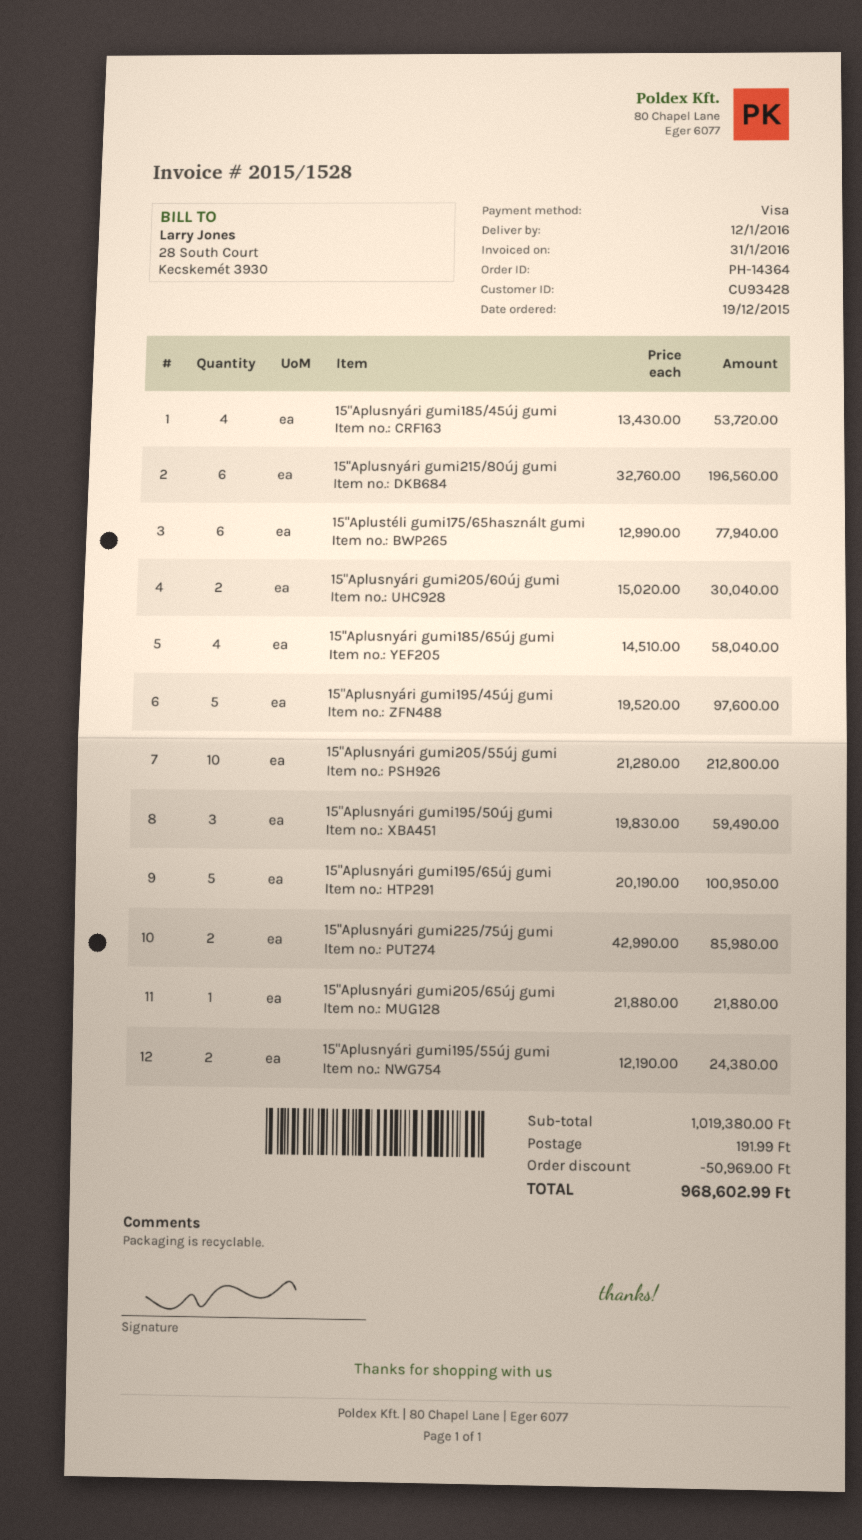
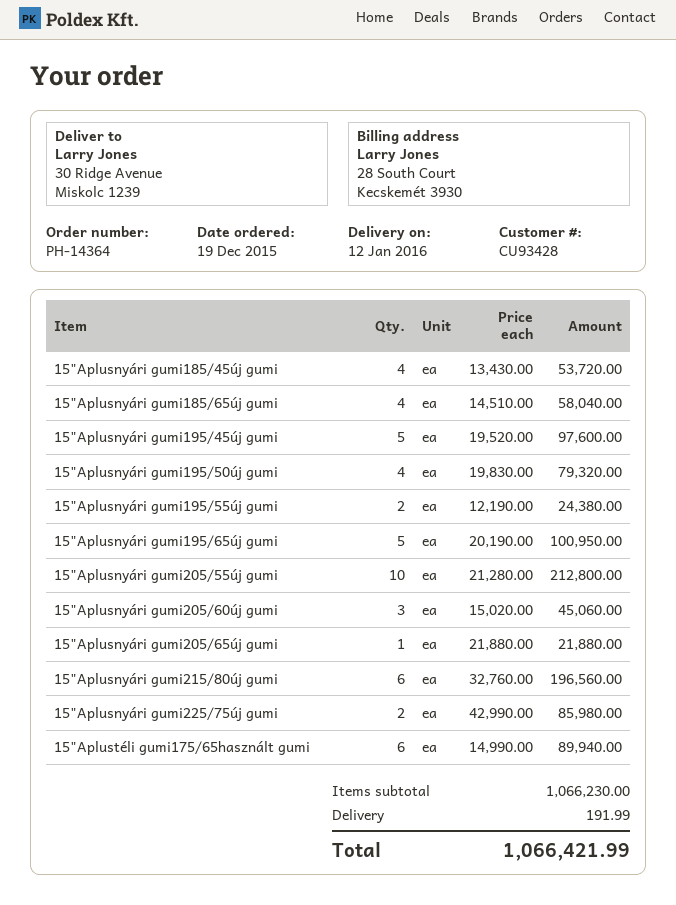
15"Aplustéli gumi175/65használt gumi: 6 x 12990.00 = 77940.00 -> 6 x 14990.00 = 89940.00
15"Aplusnyári gumi205/60új gumi: 2 x 15020.00 = 30040.00 -> 3 x 15020.00 = 45060.00
15"Aplusnyári gumi195/50új gumi: 3 x 19830.00 = 59490.00 -> 4 x 19830.00 = 79320.00
subtotal: 1019380.00 -> 1066230.00
discount: 50969.00 -> none
total: 968602.99 -> 1066421.99

